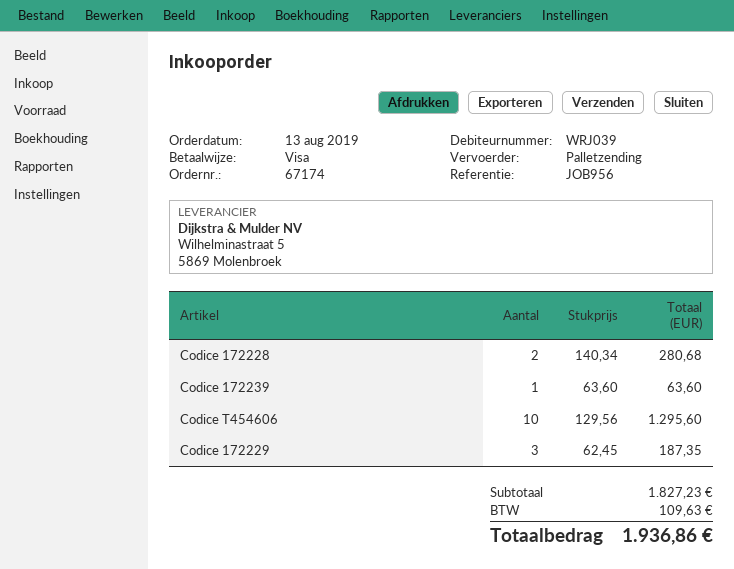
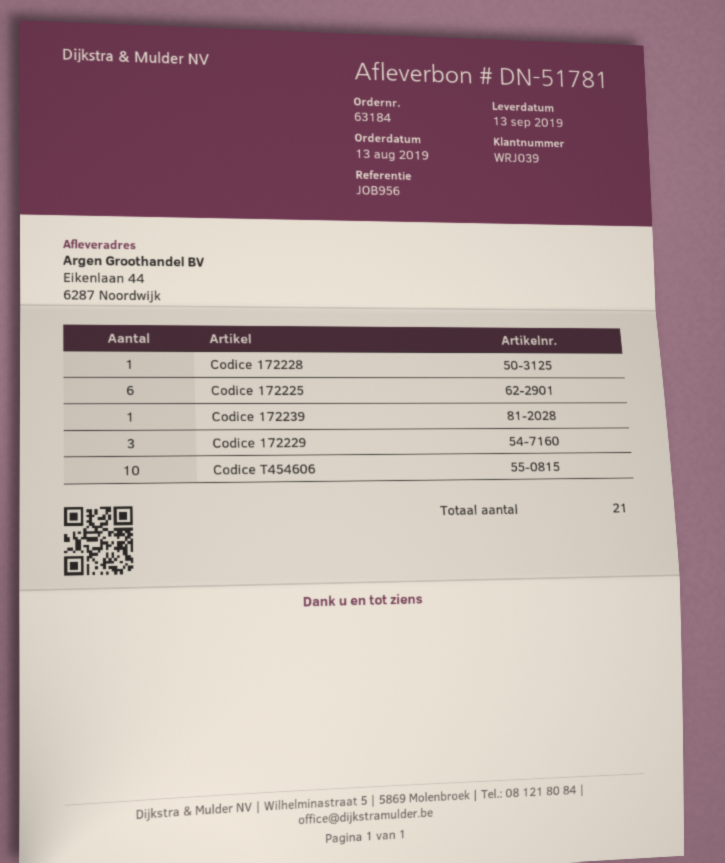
order number: 67174 -> 63184
Codice 172228: 2 -> 1
Codice 172225: none -> 6

